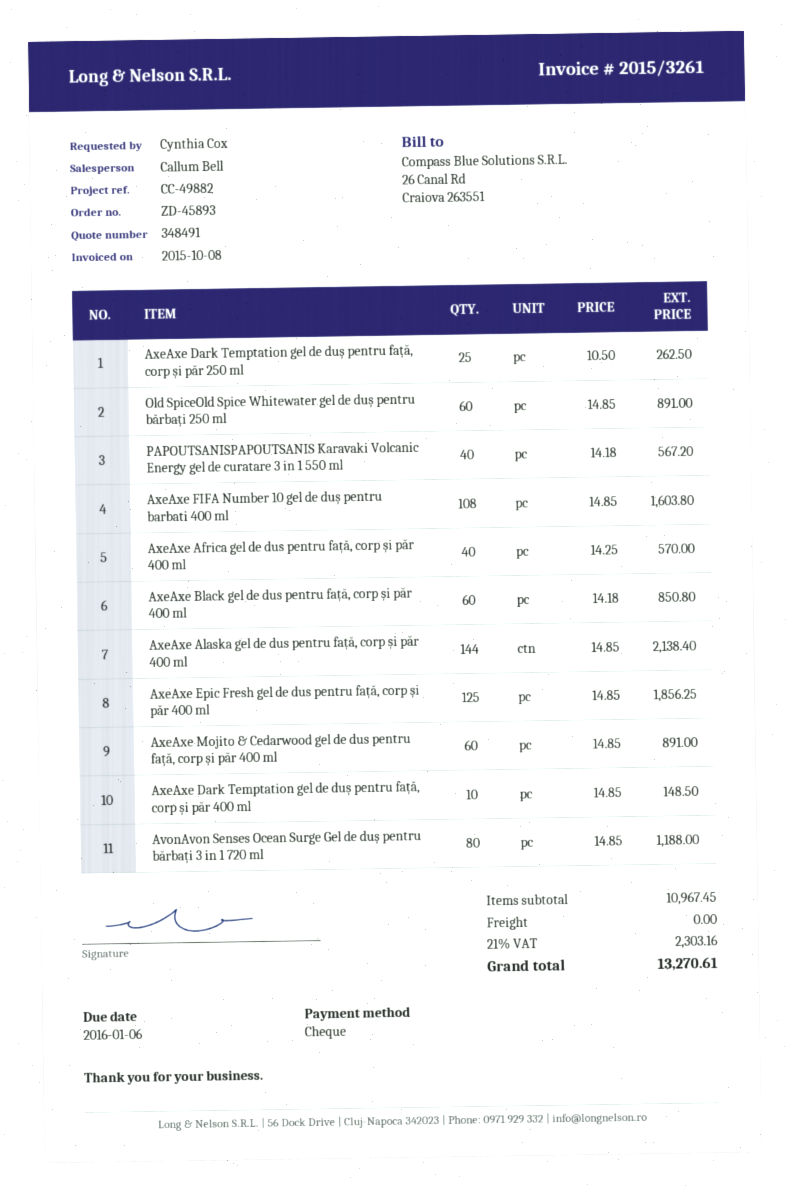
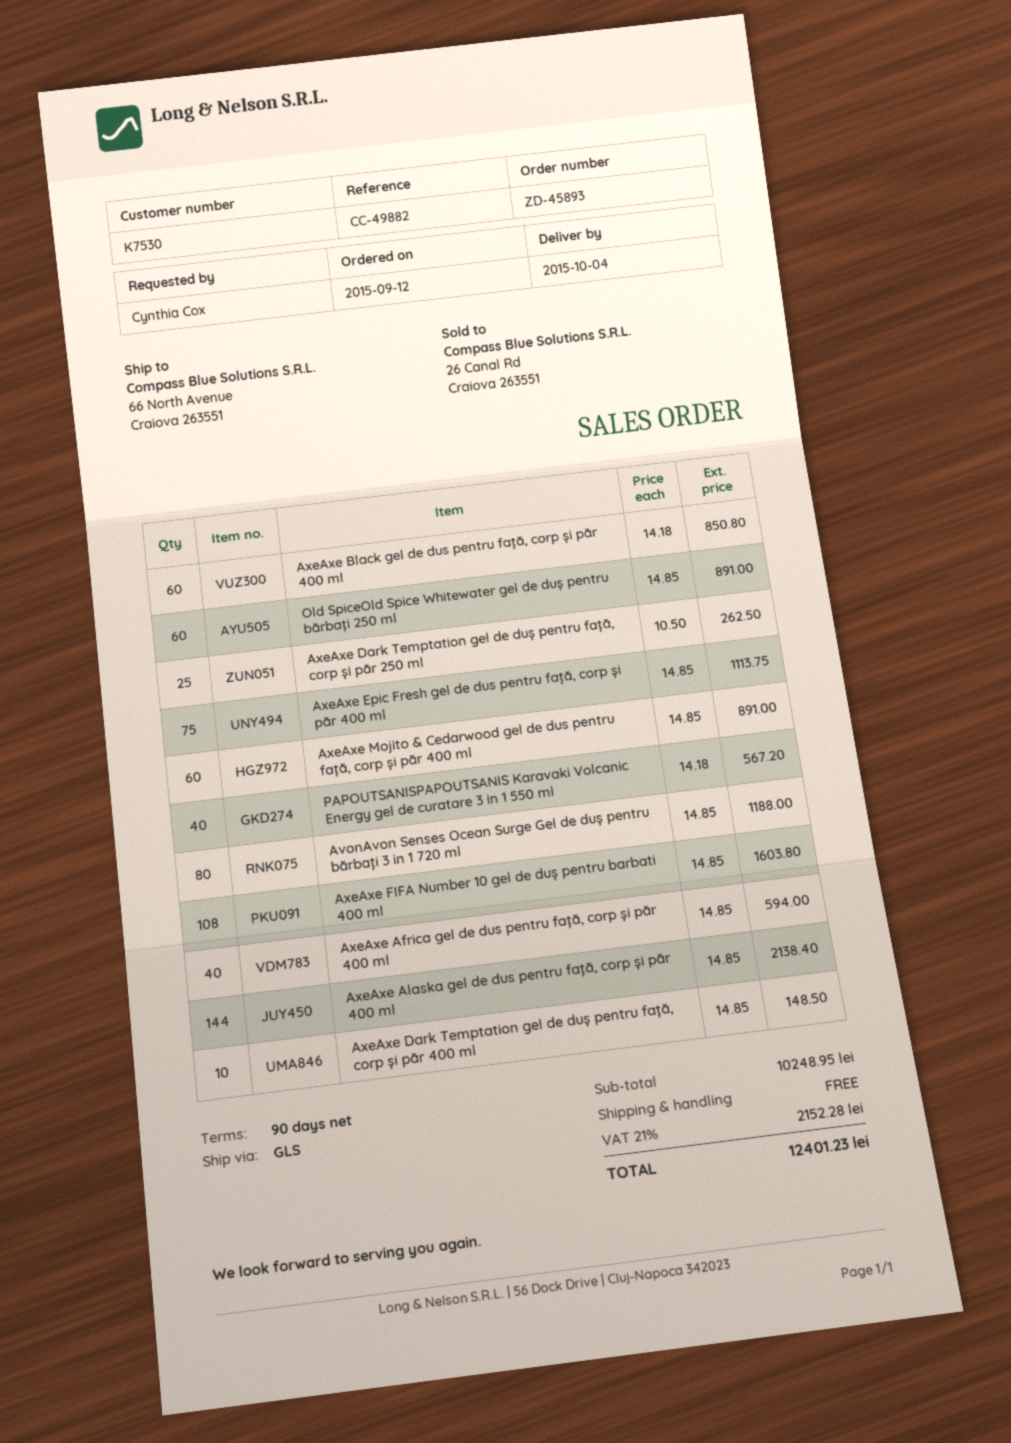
AxeAxe Africa gel de dus pentru față, corp și păr 400 ml: 40 x 14.25 = 570.00 -> 40 x 14.85 = 594.00
AxeAxe Epic Fresh gel de dus pentru față, corp și păr 400 ml: 125 x 14.85 = 1856.25 -> 75 x 14.85 = 1113.75
subtotal: 10967.45 -> 10248.95
tax: 21% = 2303.16 -> 21% = 2152.28
total: 13270.61 -> 12401.23

